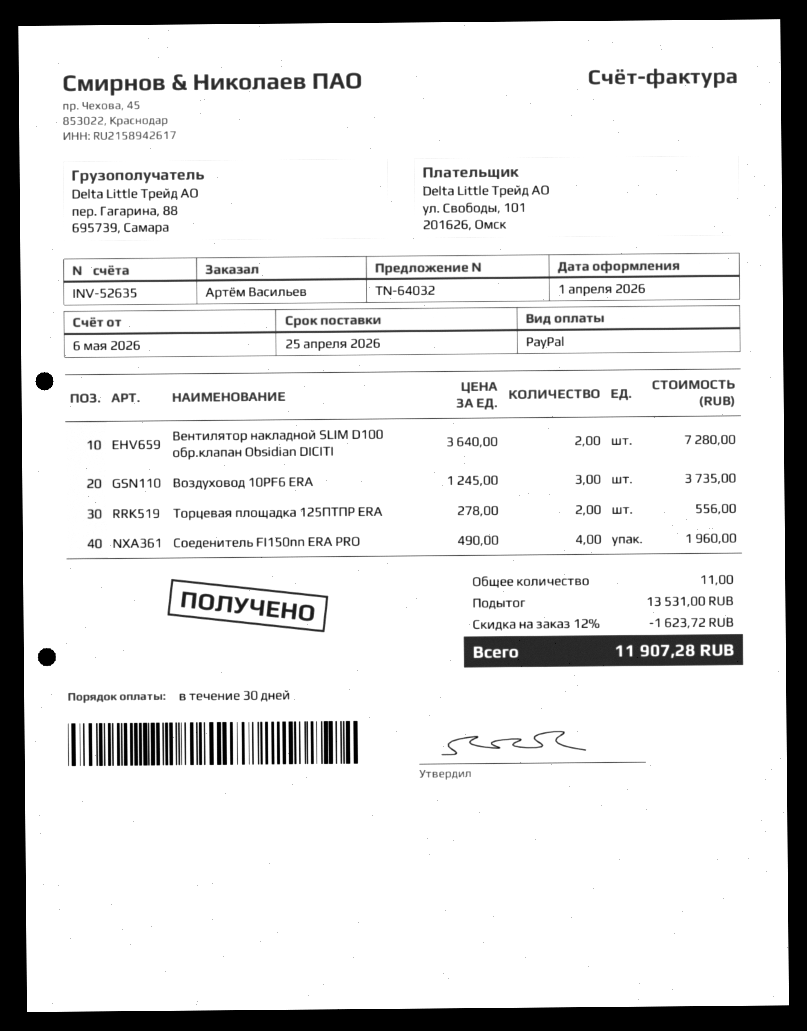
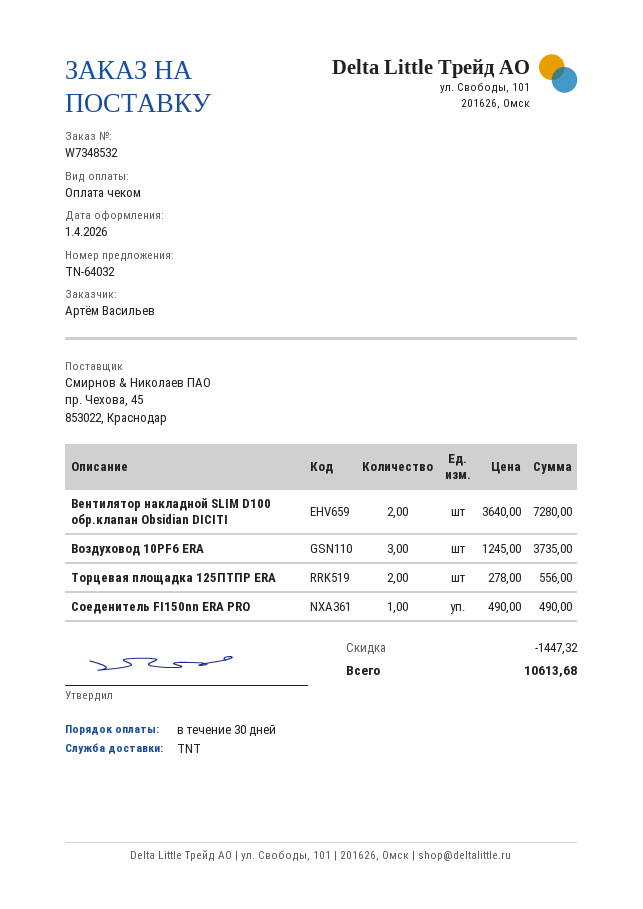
payment method: PayPal -> cheque
Соеденитель FI150nn ERA PRO: 4 x 490.00 = 1960.00 -> 1 x 490.00 = 490.00
discount: 1623.72 -> 1447.32
total: 11907.28 -> 10613.68

